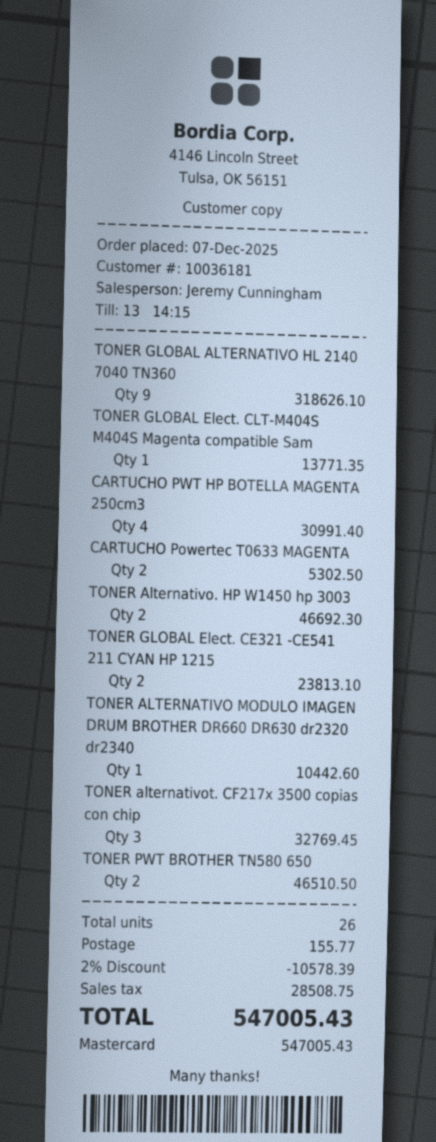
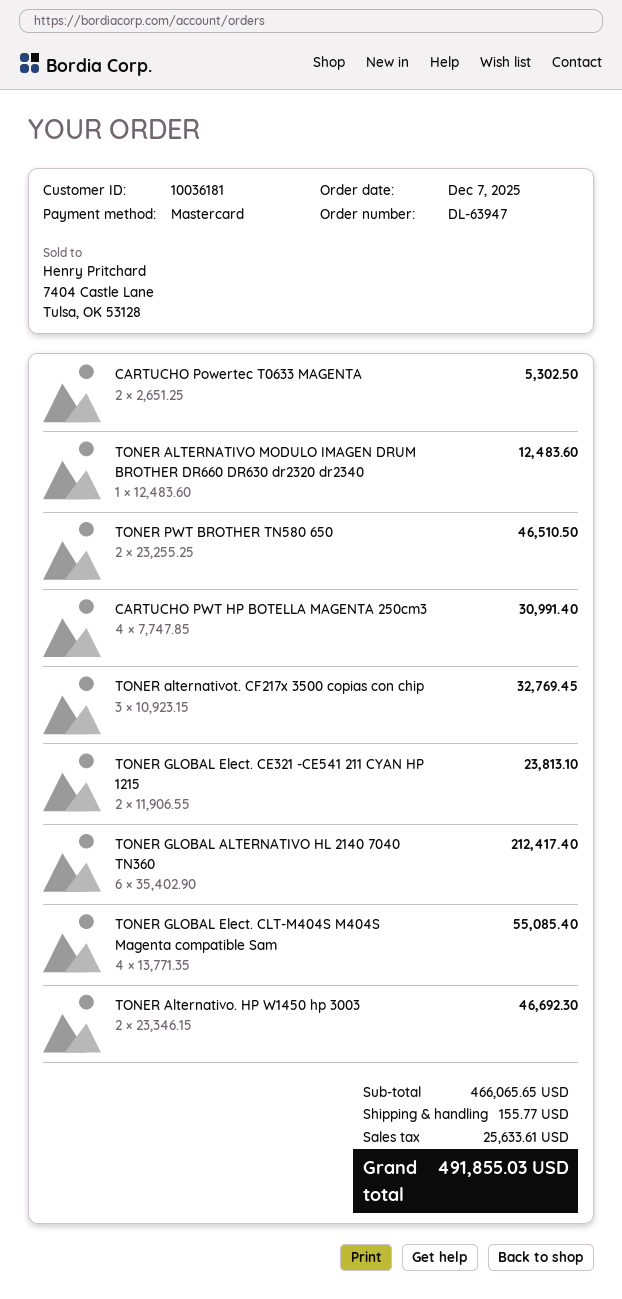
TONER GLOBAL ALTERNATIVO HL 2140 7040 TN360: 9 for 318626.10 -> 6 for 212417.40
TONER GLOBAL Elect. CLT-M404S M404S Magenta compatible Sam: 1 for 13771.35 -> 4 for 55085.40
TONER ALTERNATIVO MODULO IMAGEN DRUM BROTHER DR660 DR630 dr2320 dr2340: 1 for 10442.60 -> 1 for 12483.60
discount: 2% = 10578.39 -> none
tax: 28508.75 -> 25633.61
total: 547005.43 -> 491855.03

